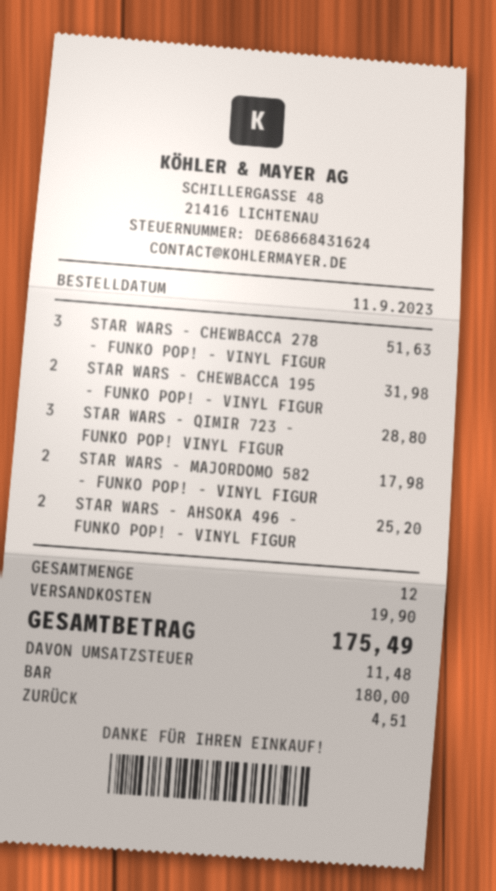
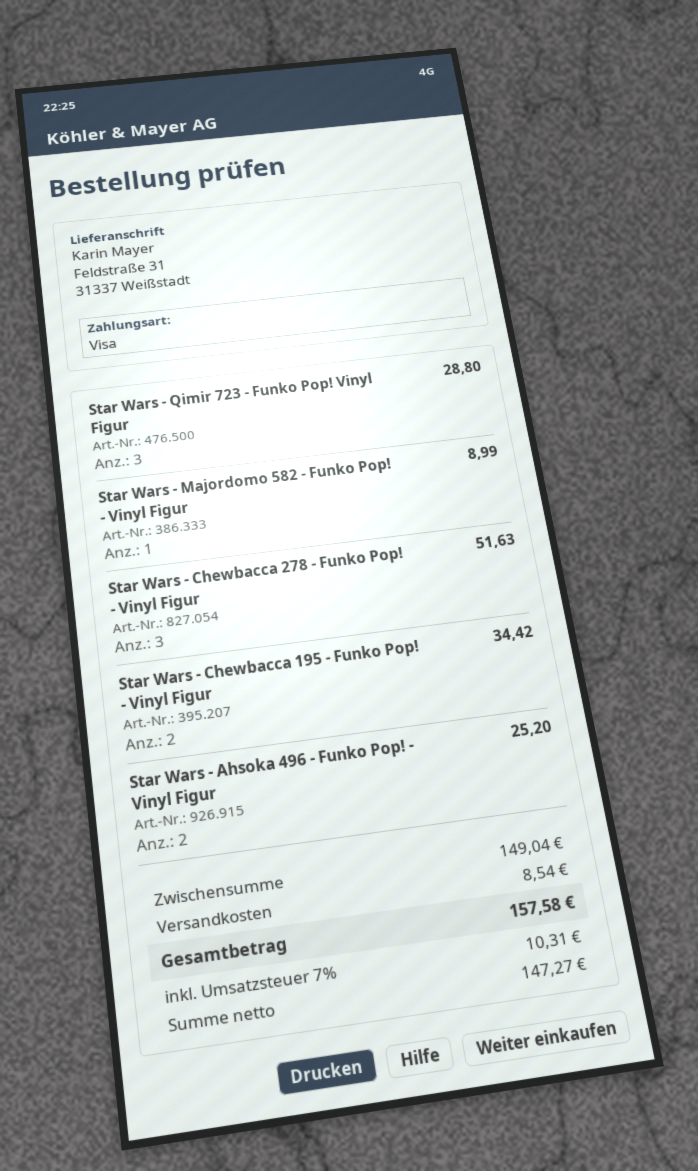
payment method: cash -> Visa
STAR WARS - CHEWBACCA 195 - FUNKO POP! - VINYL FIGUR: 2 for 31.98 -> 2 for 34.42
STAR WARS - MAJORDOMO 582 - FUNKO POP! - VINYL FIGUR: 2 for 17.98 -> 1 for 8.99
shipping: 19.90 -> 8.54
tax: 11.48 -> 10.31
total: 175.49 -> 157.58

